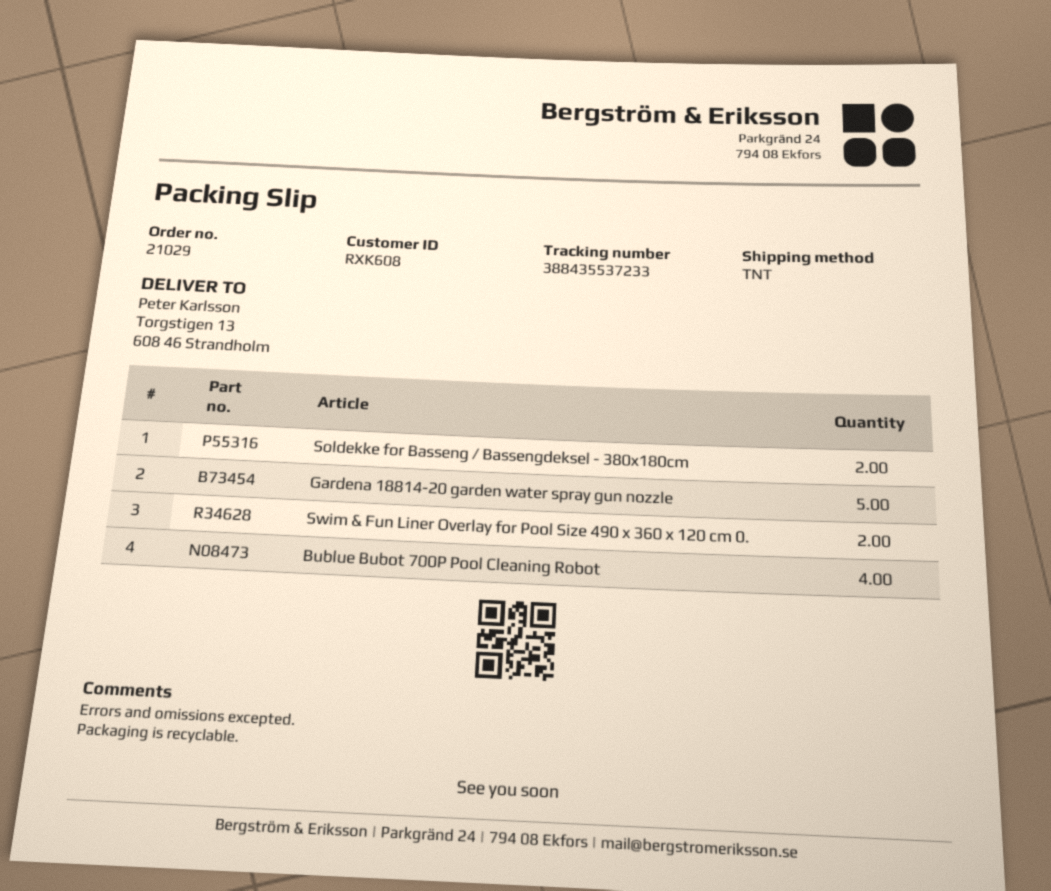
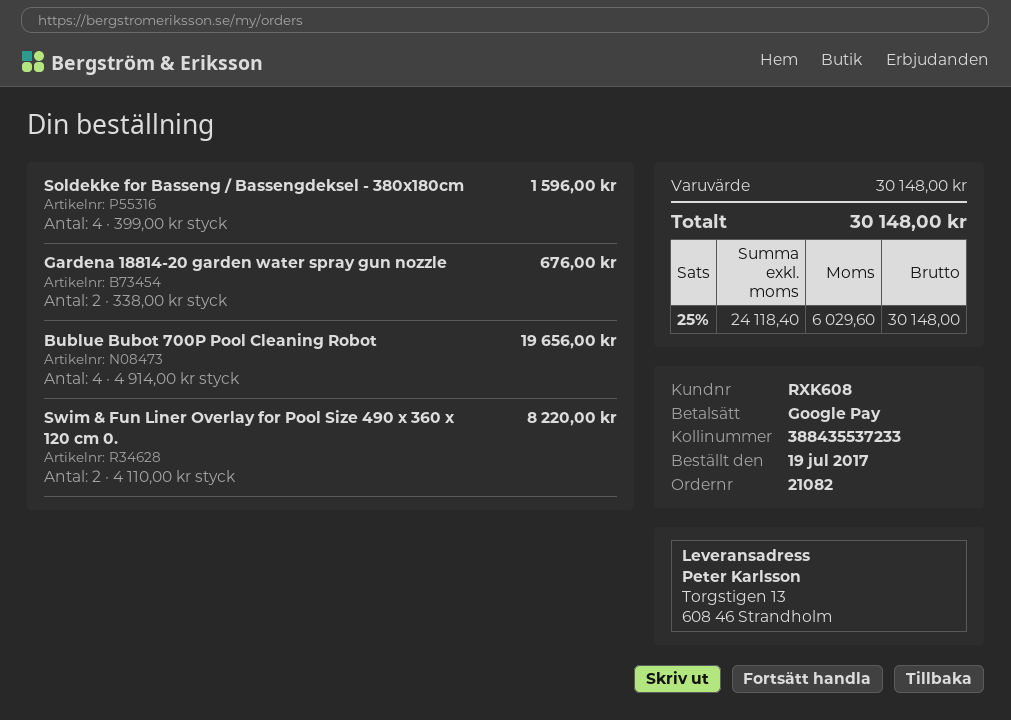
order number: 21029 -> 21082
Soldekke for Basseng / Bassengdeksel - 380x180cm: 2 -> 4
Gardena 18814-20 garden water spray gun nozzle: 5 -> 2

